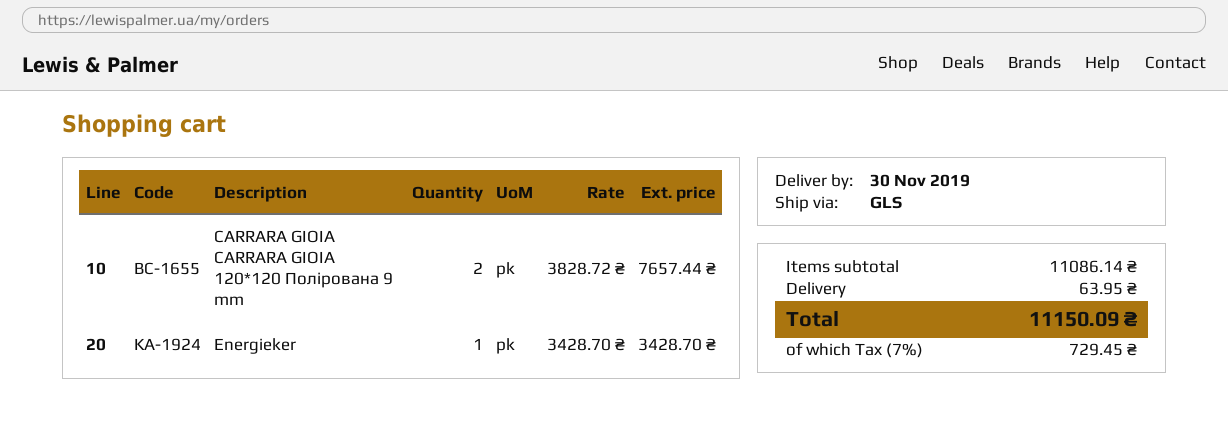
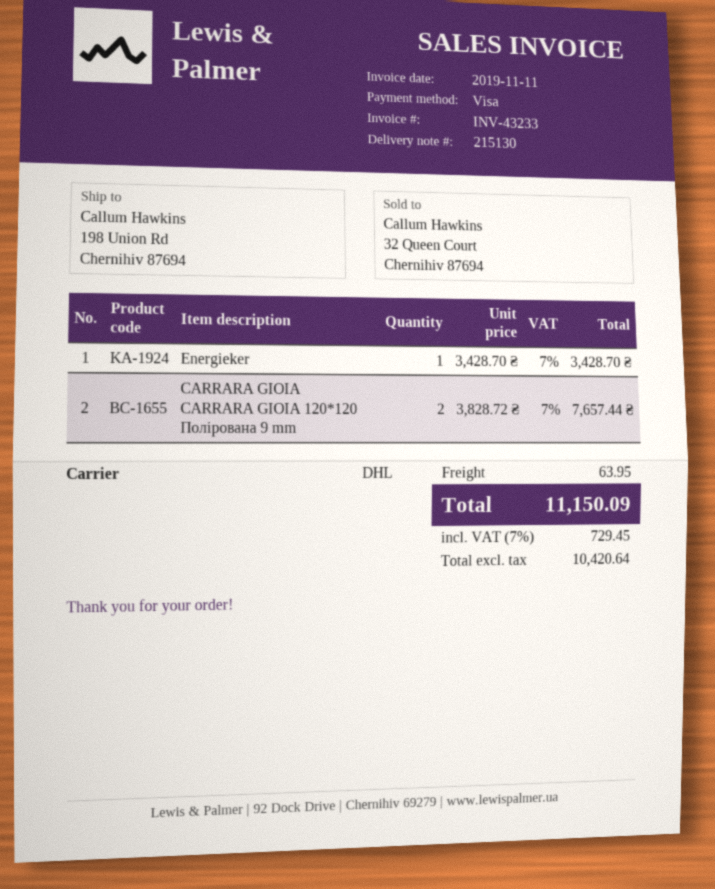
shipping method: GLS -> DHL

